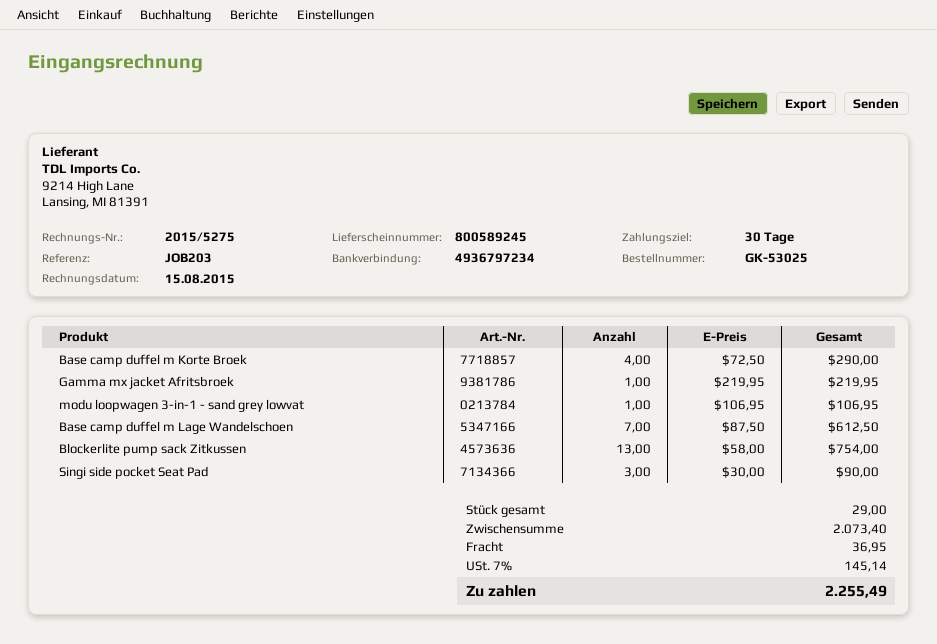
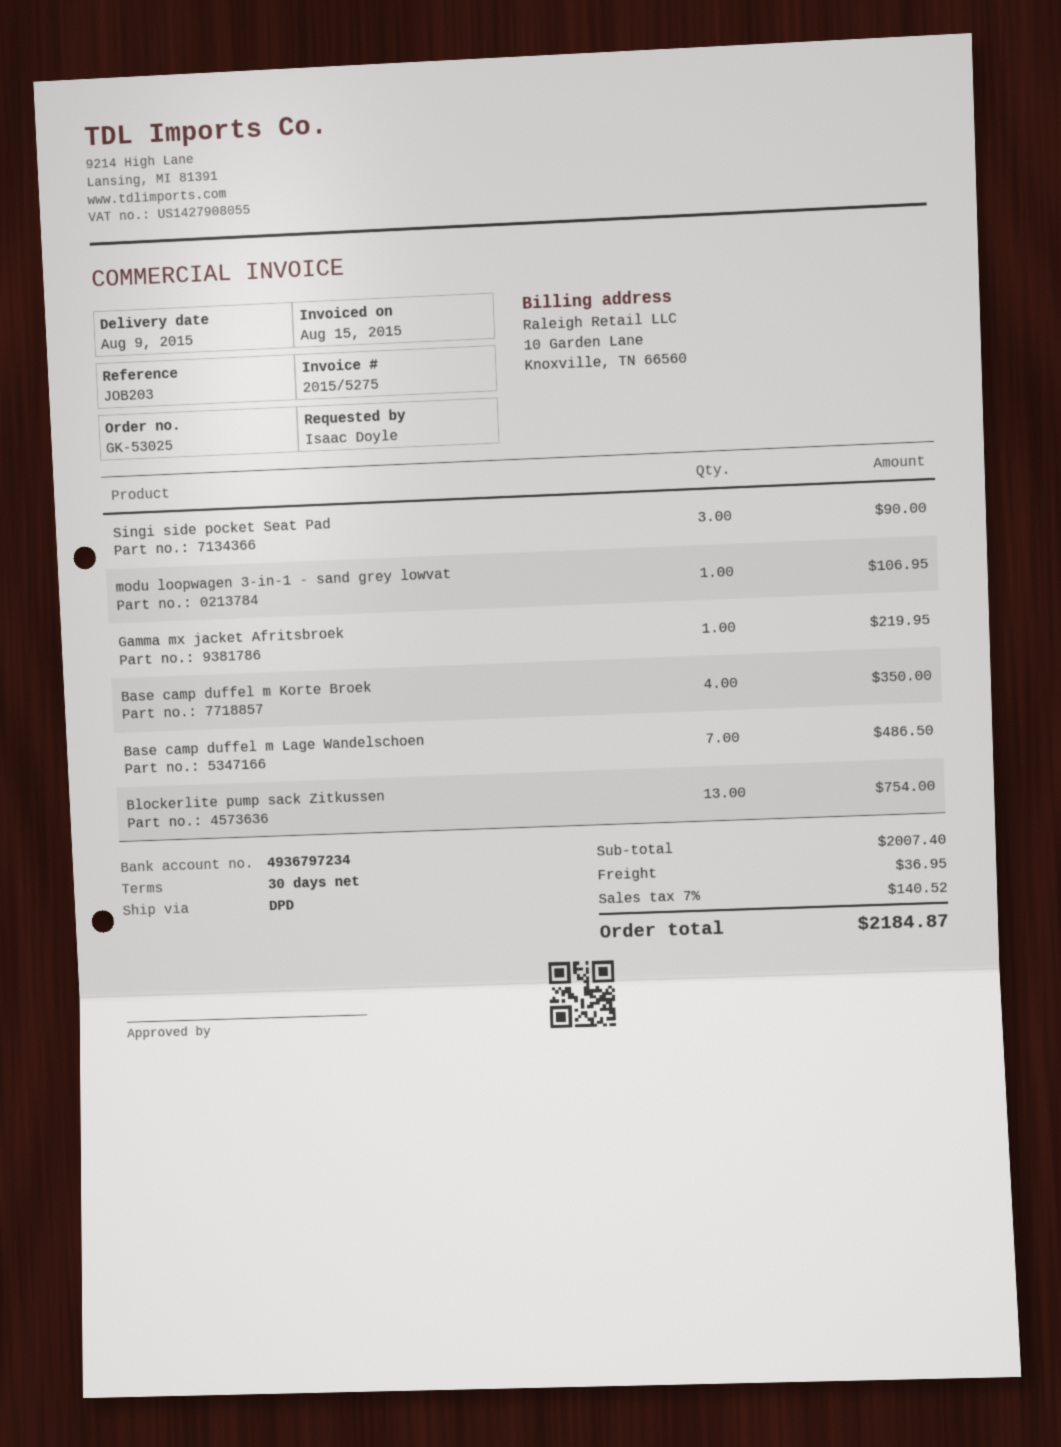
Base camp duffel m Korte Broek: 4 for 290.00 -> 4 for 350.00
Base camp duffel m Lage Wandelschoen: 7 for 612.50 -> 7 for 486.50
subtotal: 2073.40 -> 2007.40
tax: 7% = 145.14 -> 7% = 140.52
total: 2255.49 -> 2184.87

